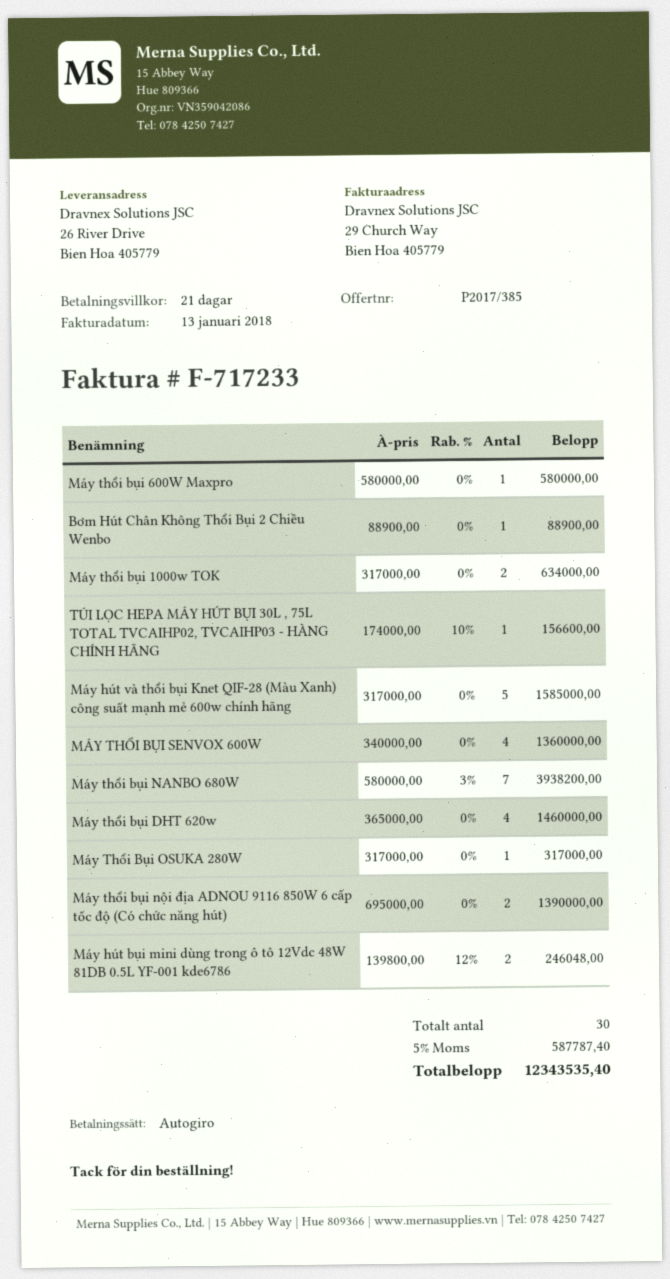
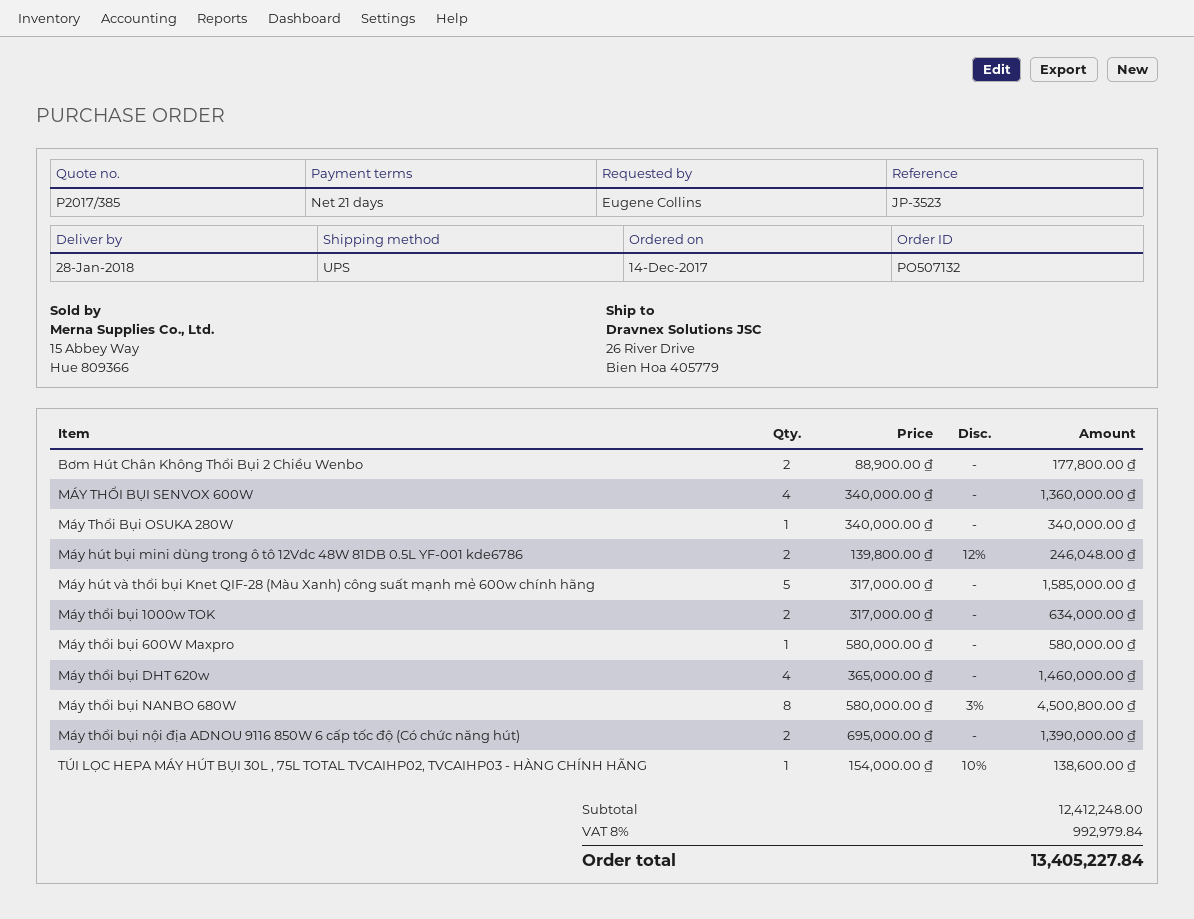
Bơm Hút Chân Không Thổi Bụi 2 Chiều Wenbo: 1 x 88900.00 = 88900.00 -> 2 x 88900.00 = 177800.00
TÚI LỌC HEPA MÁY HÚT BỤI 30L , 75L TOTAL TVCAIHP02, TVCAIHP03 - HÀNG CHÍNH HÃNG: 1 x 174000.00 - 10% = 156600.00 -> 1 x 154000.00 - 10% = 138600.00
Máy thổi bụi NANBO 680W: 7 x 580000.00 - 3% = 3938200.00 -> 8 x 580000.00 - 3% = 4500800.00
Máy Thổi Bụi OSUKA 280W: 1 x 317000.00 = 317000.00 -> 1 x 340000.00 = 340000.00
tax: 5% = 587787.40 -> 8% = 992979.84
total: 12343535.40 -> 13405227.84

